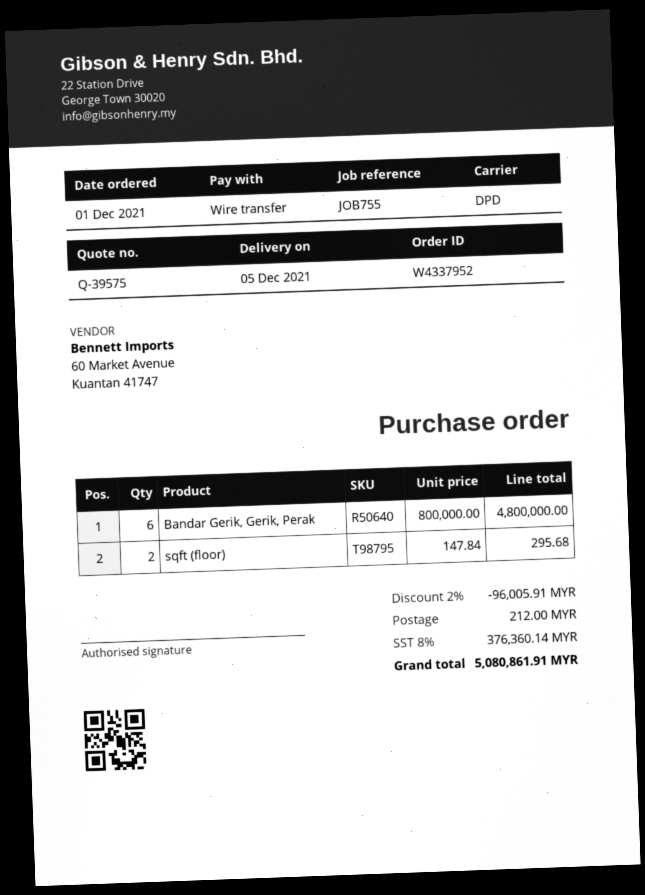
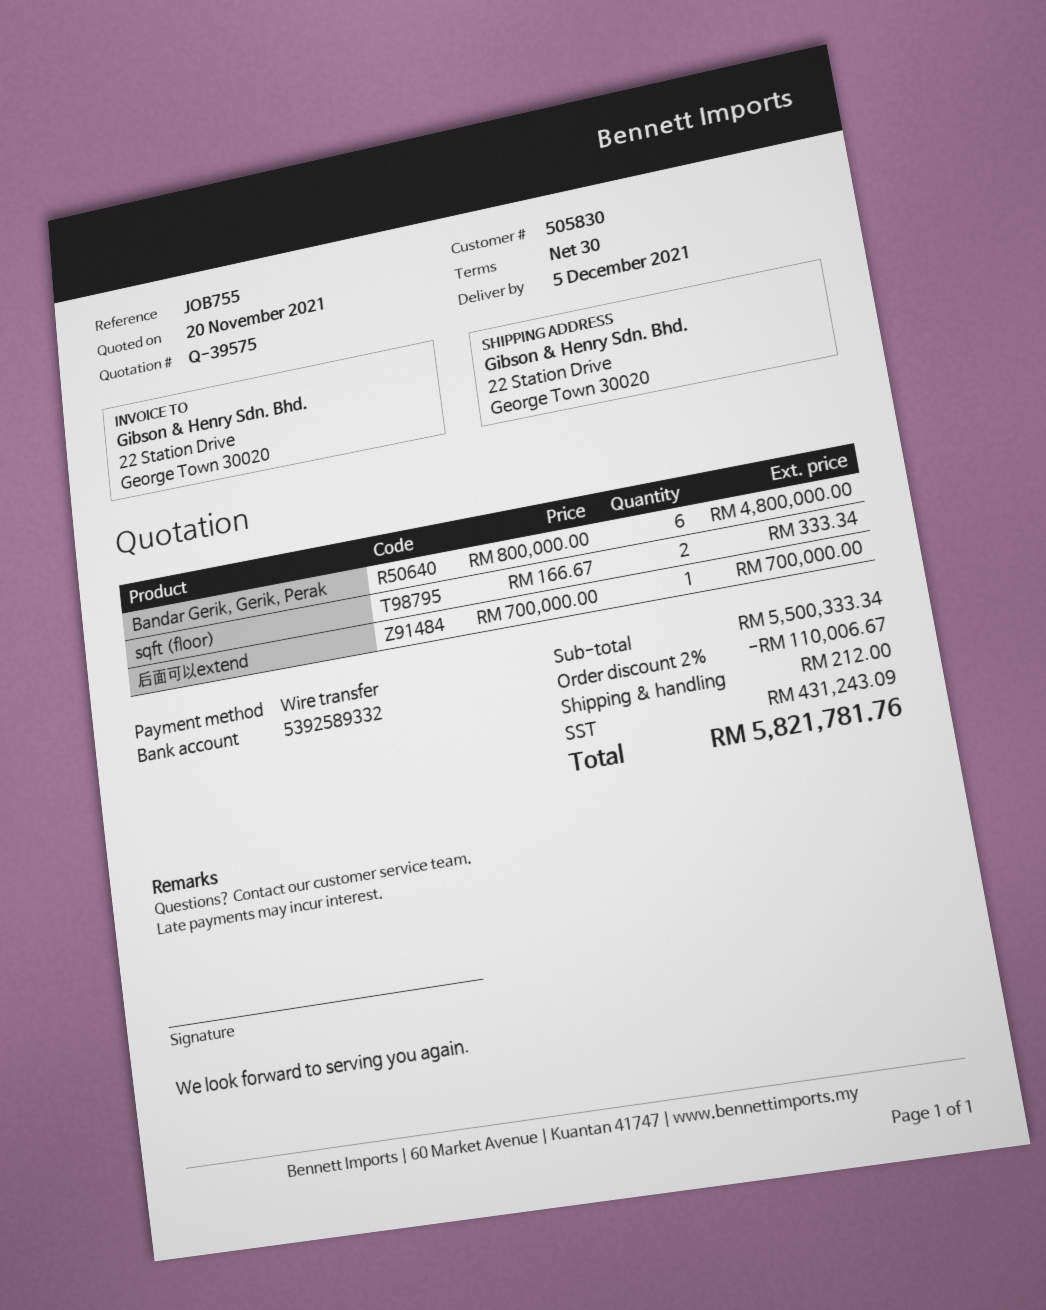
sqft (floor): 2 x 147.84 = 295.68 -> 2 x 166.67 = 333.34
后面可以extend: none -> 1 x 700000.00 = 700000.00
discount: 2% = 96005.91 -> 2% = 110006.67
tax: 376360.14 -> 431243.09
total: 5080861.91 -> 5821781.76

